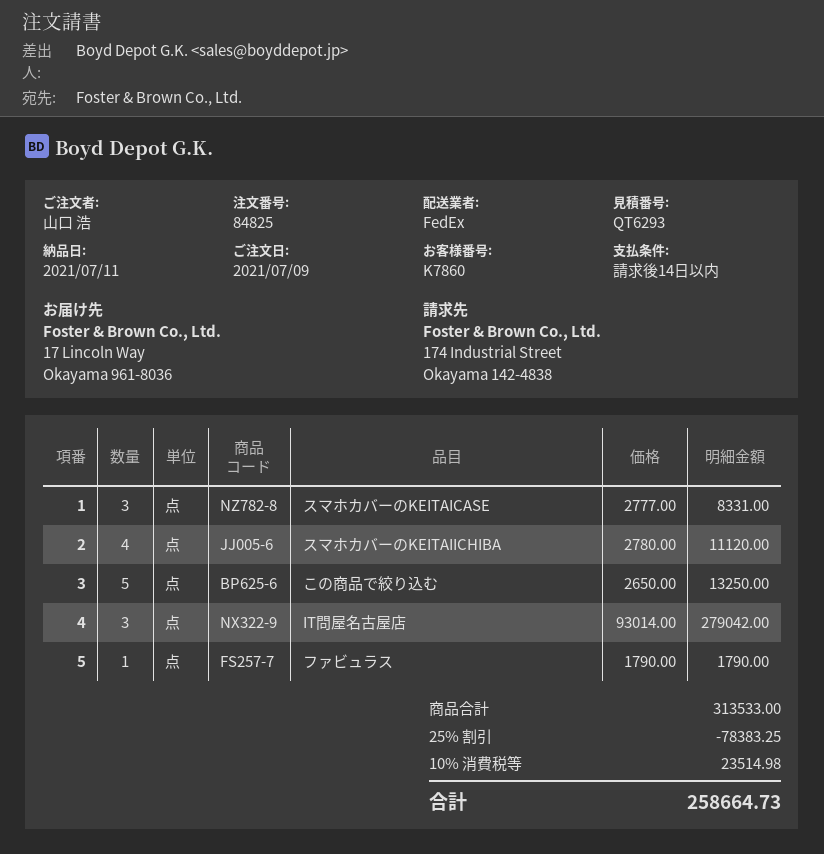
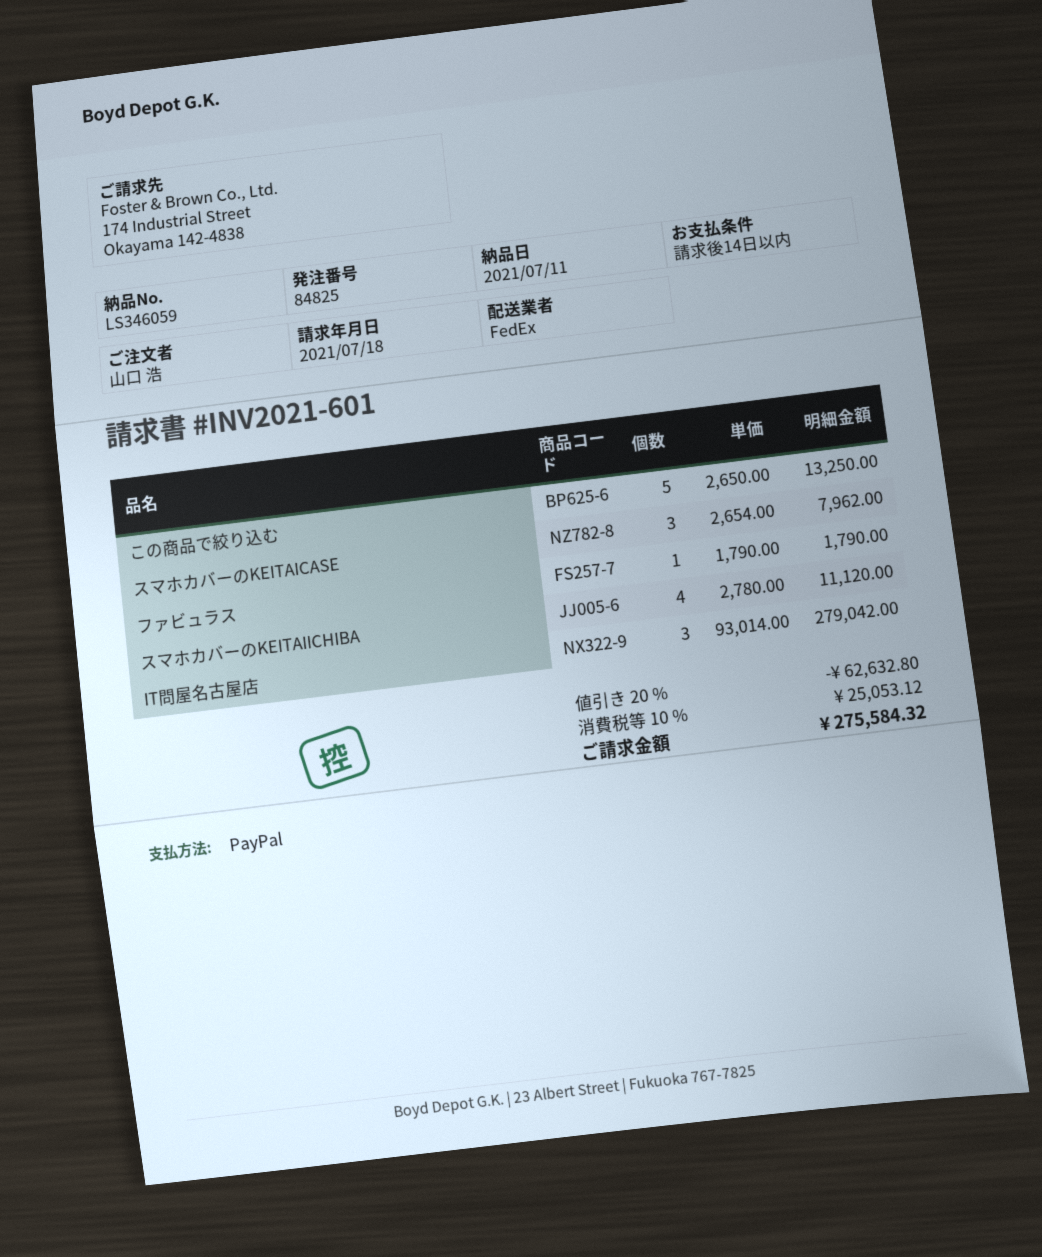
スマホカバーのKEITAICASE: 3 x 2777.00 = 8331.00 -> 3 x 2654.00 = 7962.00
discount: 25% = 78383.25 -> 20% = 62632.80
tax: 10% = 23514.98 -> 10% = 25053.12
total: 258664.73 -> 275584.32

